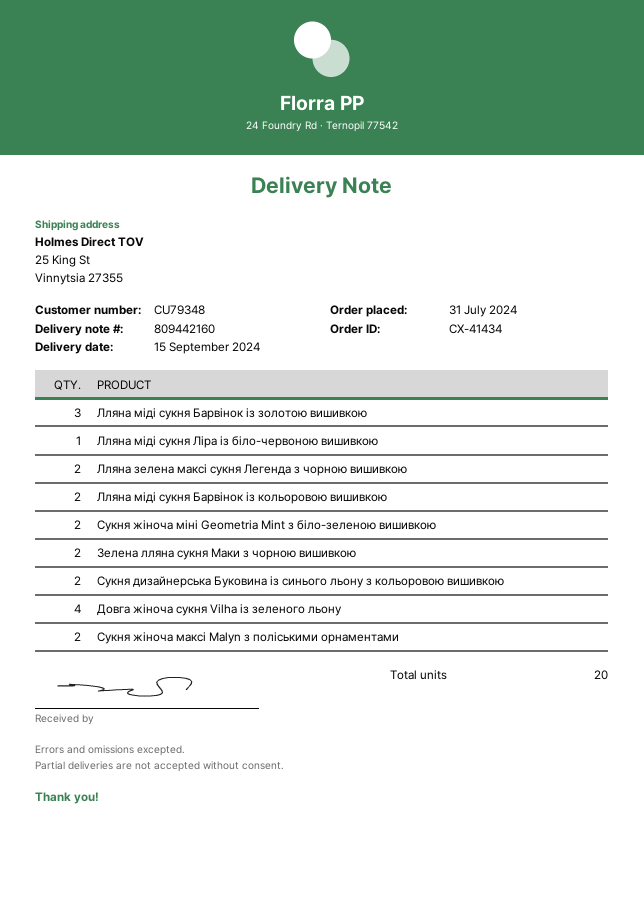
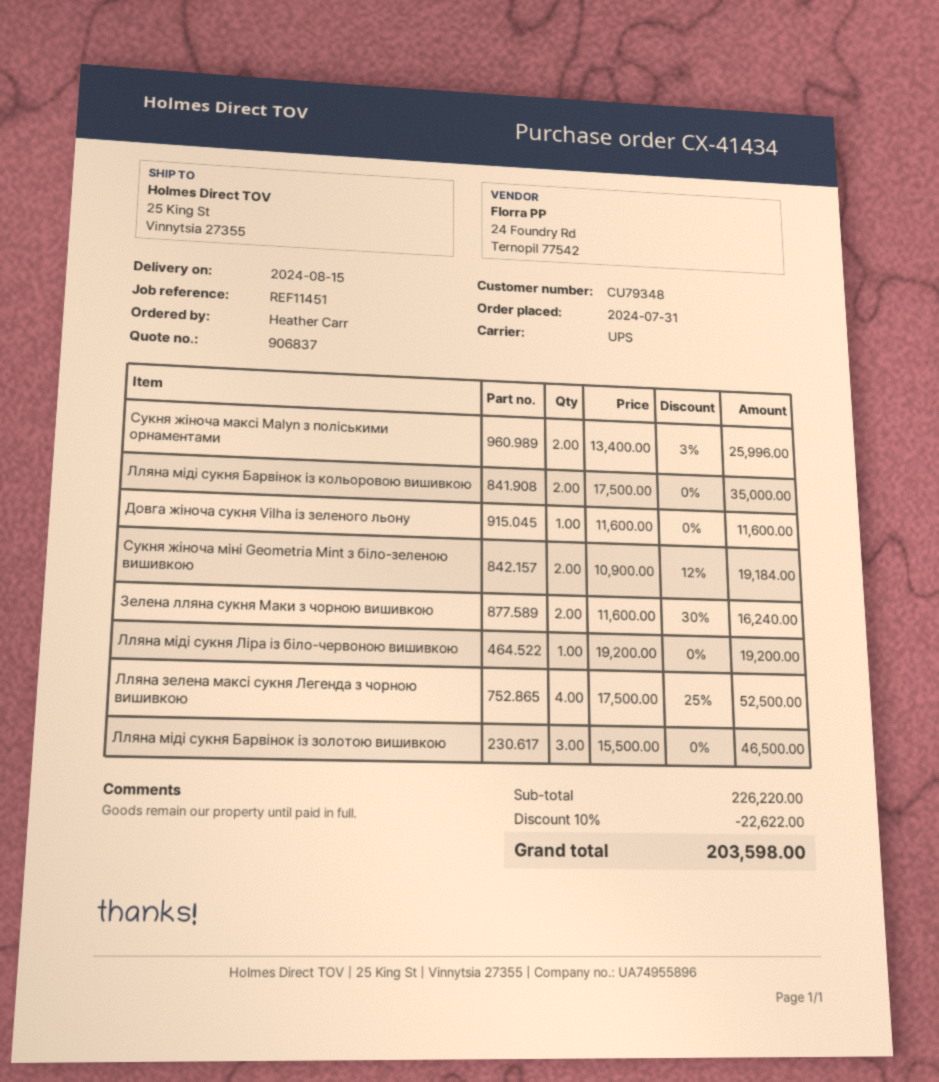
delivery date: 2024-09-15 -> 2024-08-15
Лляна зелена максі сукня Легенда з чорною вишивкою: 2 -> 4
Сукня дизайнерська Буковина із синього льону з кольоровою вишивкою: 2 -> none
Довга жіноча сукня Vilha із зеленого льону: 4 -> 1

